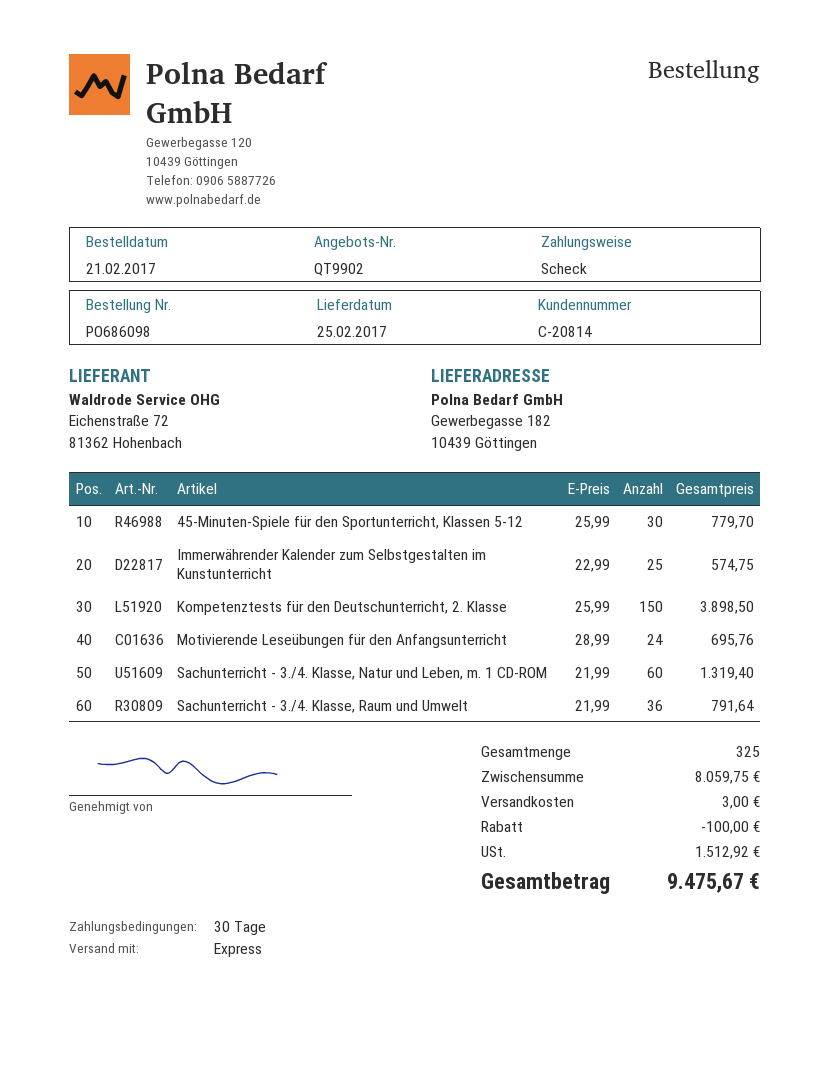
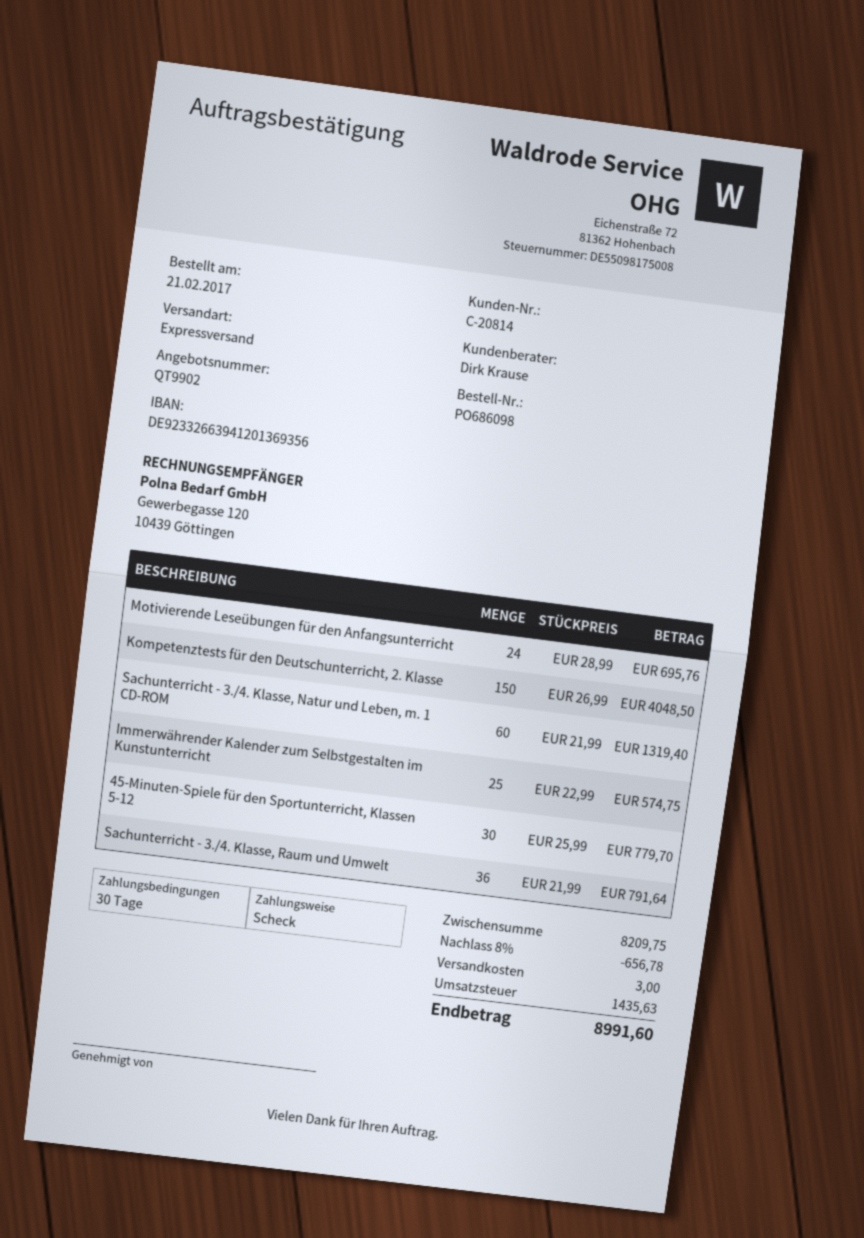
Kompetenztests für den Deutschunterricht, 2. Klasse: 150 x 25.99 = 3898.50 -> 150 x 26.99 = 4048.50
subtotal: 8059.75 -> 8209.75
discount: 100.00 -> 656.78
tax: 1512.92 -> 1435.63
total: 9475.67 -> 8991.60

